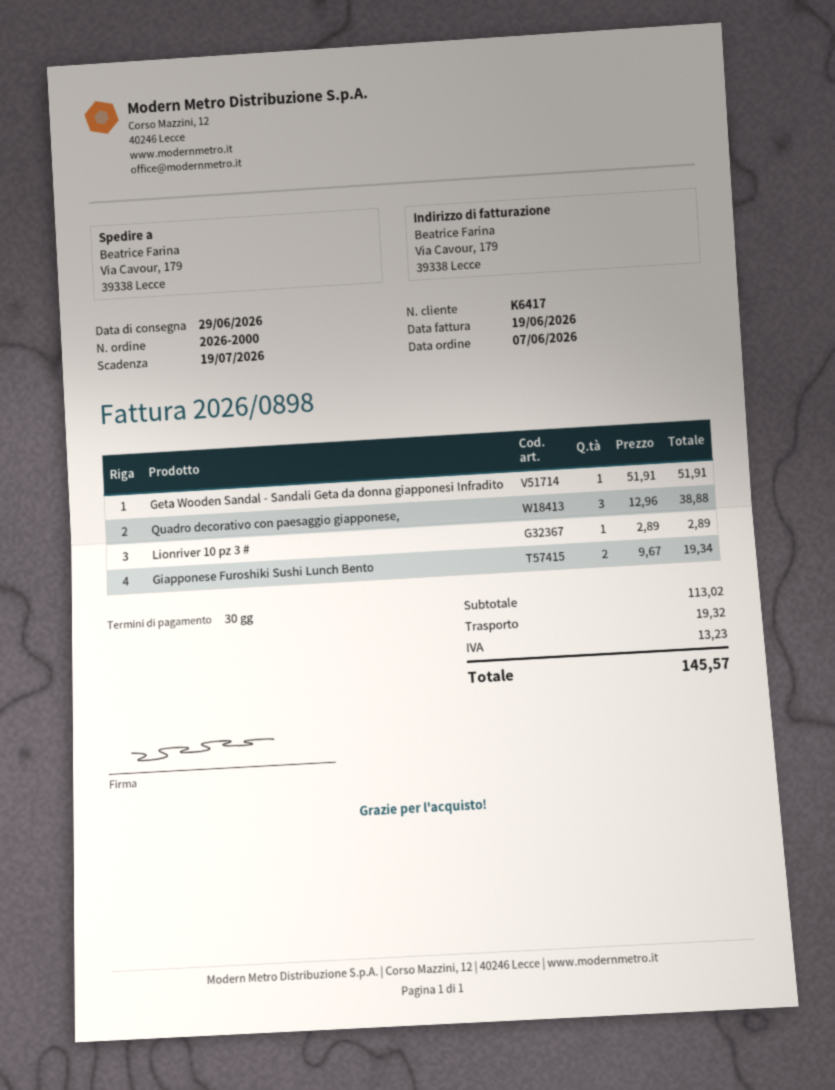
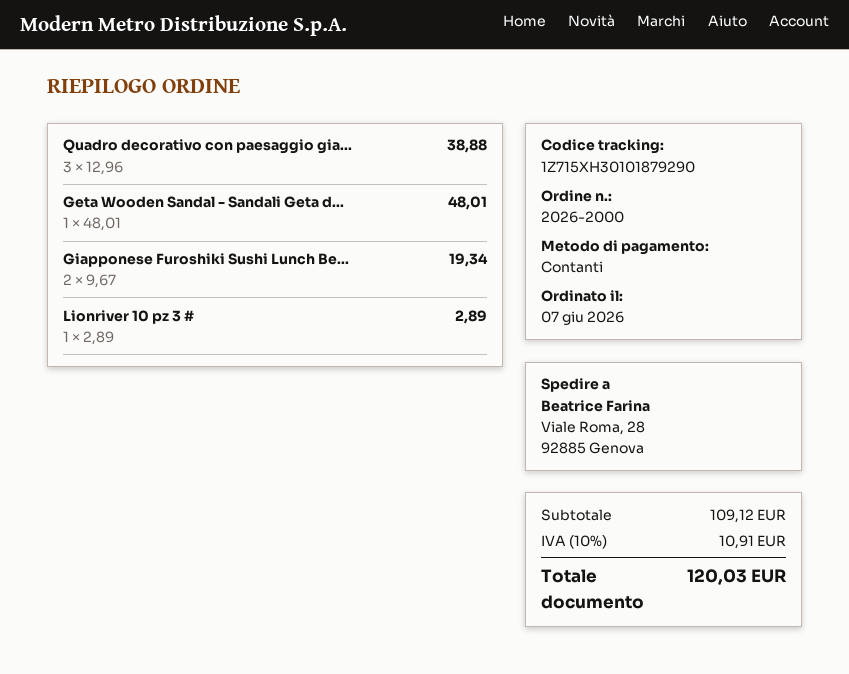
ship to: Via Cavour, 179, 39338 Lecce -> Viale Roma, 28, 92885 Genova
Geta Wooden Sandal - Sandali Geta da donna giapponesi Infradito: 1 x 51.91 = 51.91 -> 1 x 48.01 = 48.01
subtotal: 113.02 -> 109.12
shipping: 19.32 -> none
tax: 13.23 -> 10.91
total: 145.57 -> 120.03

